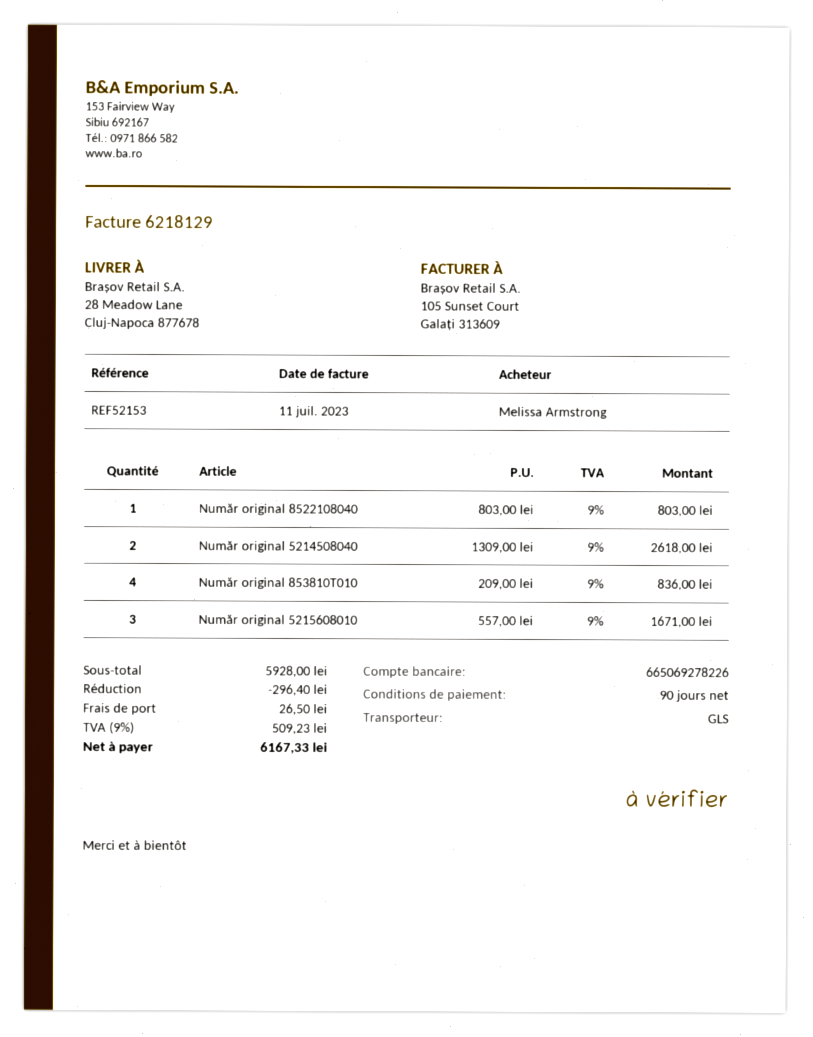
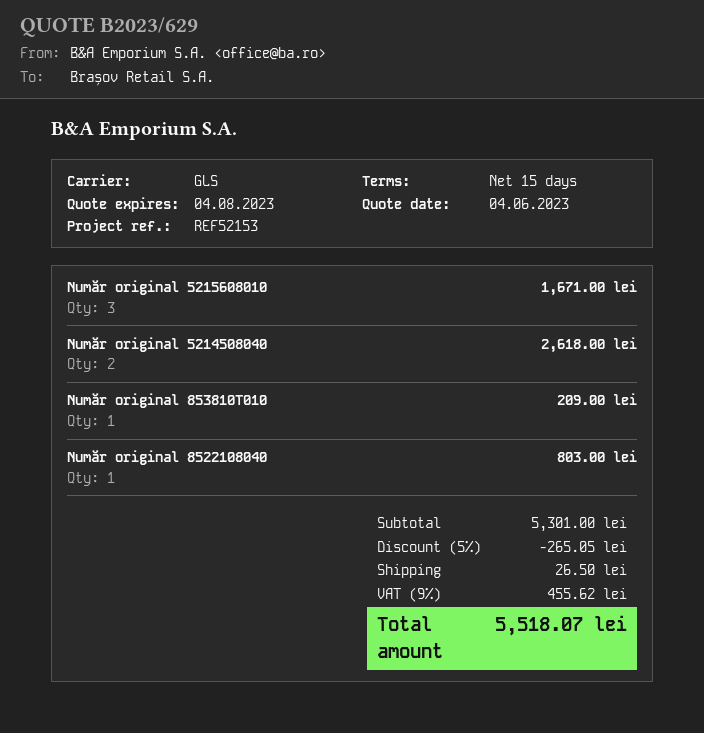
payment terms: 90 days -> 15 days
Număr original 853810T010: 4 for 836.00 -> 1 for 209.00
subtotal: 5928.00 -> 5301.00
discount: 296.40 -> 265.05
tax: 9% = 509.23 -> 9% = 455.62
total: 6167.33 -> 5518.07

